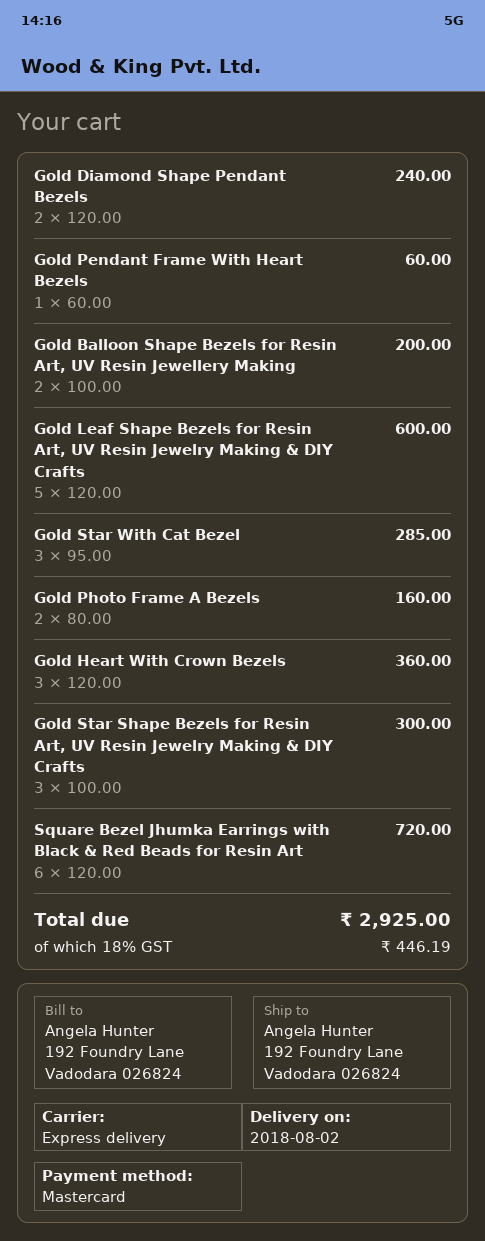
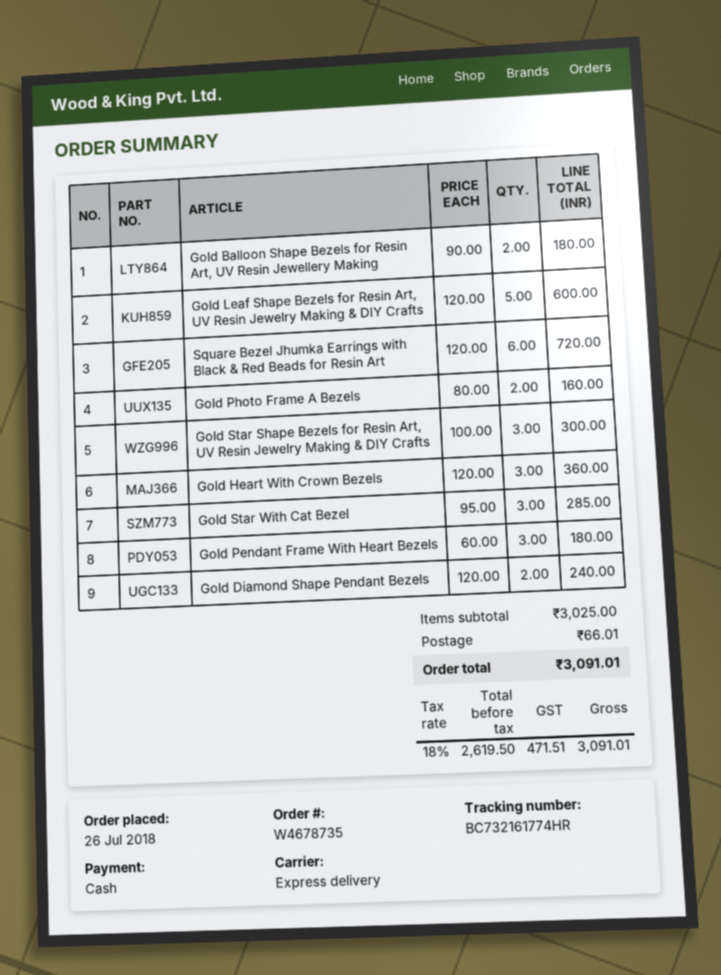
payment method: Mastercard -> cash
Gold Pendant Frame With Heart Bezels: 1 x 60.00 = 60.00 -> 3 x 60.00 = 180.00
Gold Balloon Shape Bezels for Resin Art, UV Resin Jewellery Making: 2 x 100.00 = 200.00 -> 2 x 90.00 = 180.00
shipping: none -> 66.01
tax: 18% = 446.19 -> 18% = 471.51
total: 2925.00 -> 3091.01

